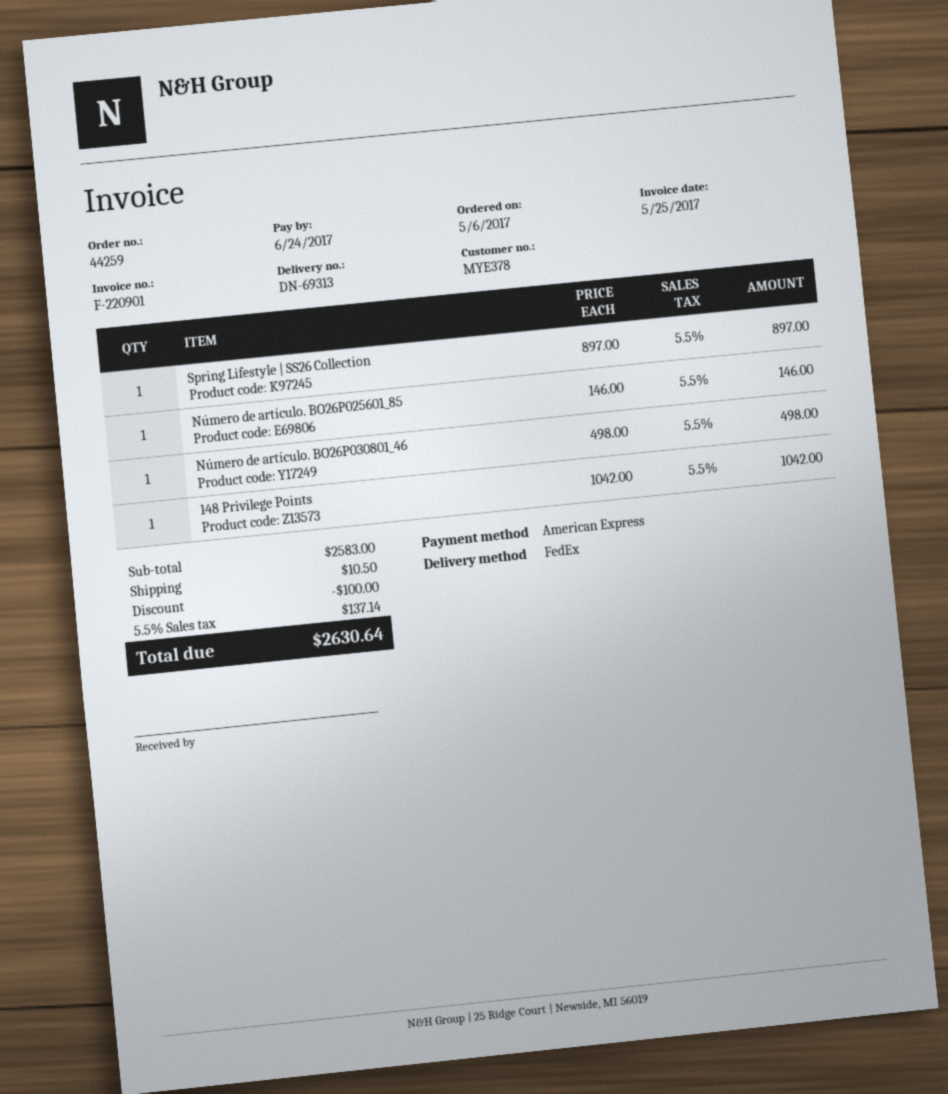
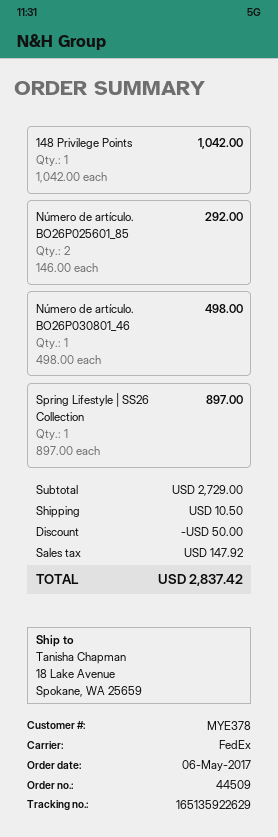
order number: 44259 -> 44509
Número de artículo. BO26P025601_85: 1 x 146.00 = 146.00 -> 2 x 146.00 = 292.00
subtotal: 2583.00 -> 2729.00
discount: 100.00 -> 50.00
tax: 137.14 -> 147.92
total: 2630.64 -> 2837.42

